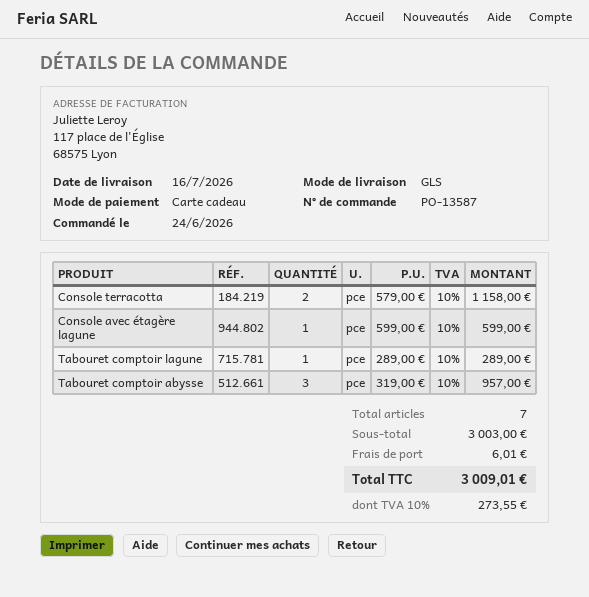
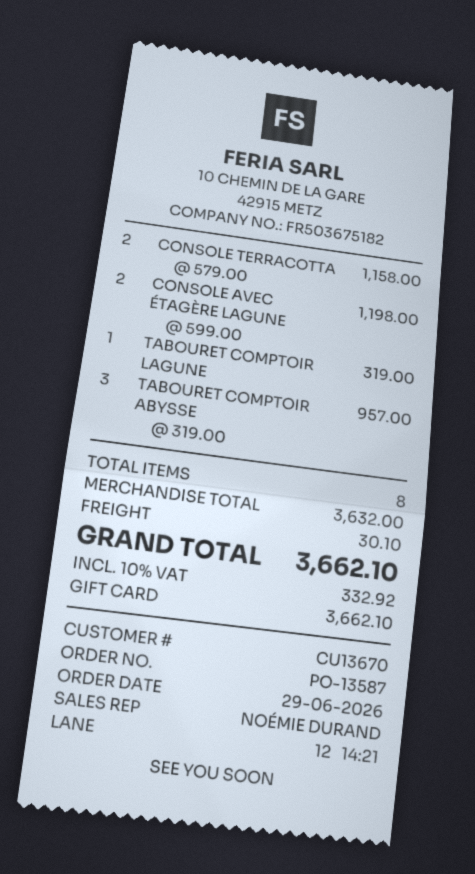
order date: 2026-06-24 -> 2026-06-29
Console avec étagère lagune: 1 x 599.00 = 599.00 -> 2 x 599.00 = 1198.00
Tabouret comptoir lagune: 1 x 289.00 = 289.00 -> 1 x 319.00 = 319.00
total quantity: 7 -> 8
subtotal: 3003.00 -> 3632.00
shipping: 6.01 -> 30.10
tax: 10% = 273.55 -> 10% = 332.92
total: 3009.01 -> 3662.10

